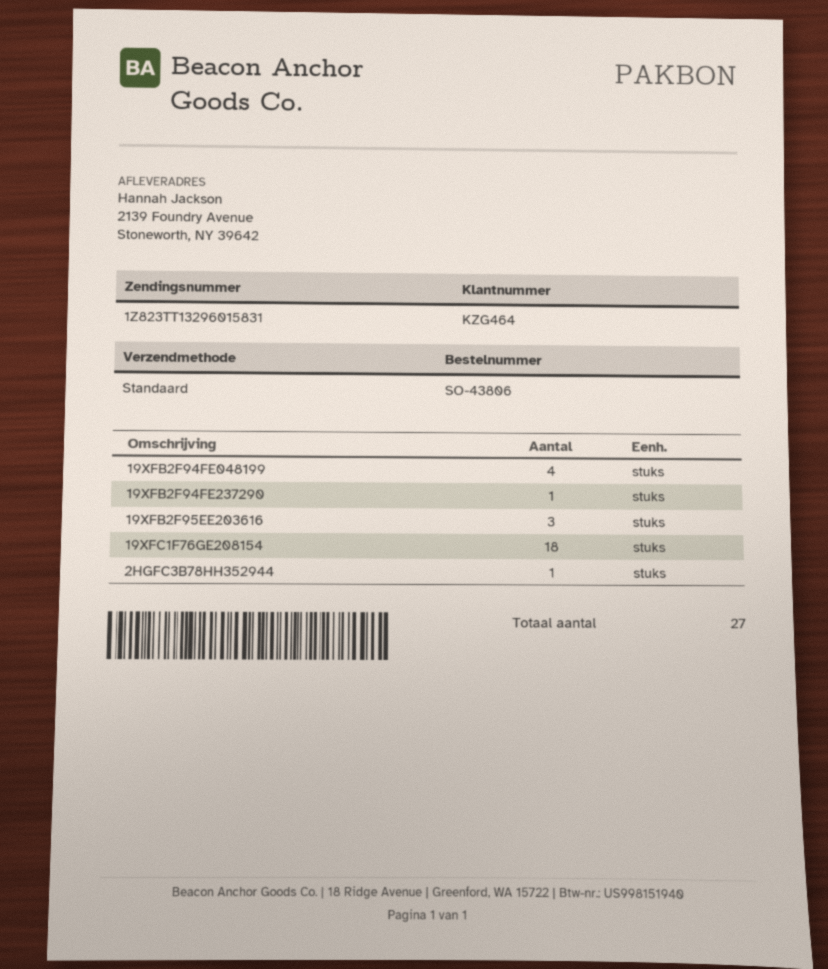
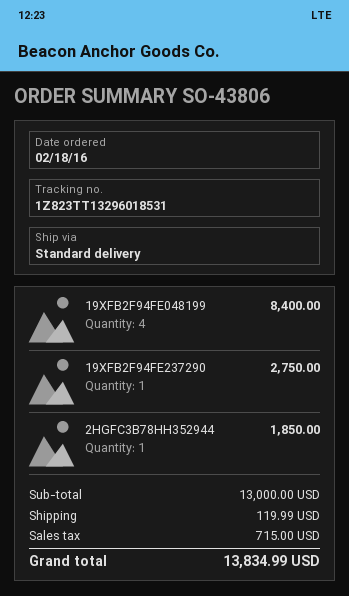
tracking number: 1Z823TT13296015831 -> 1Z823TT13296018531
19XFB2F95EE203616: 3 -> none
19XFC1F76GE208154: 18 -> none

